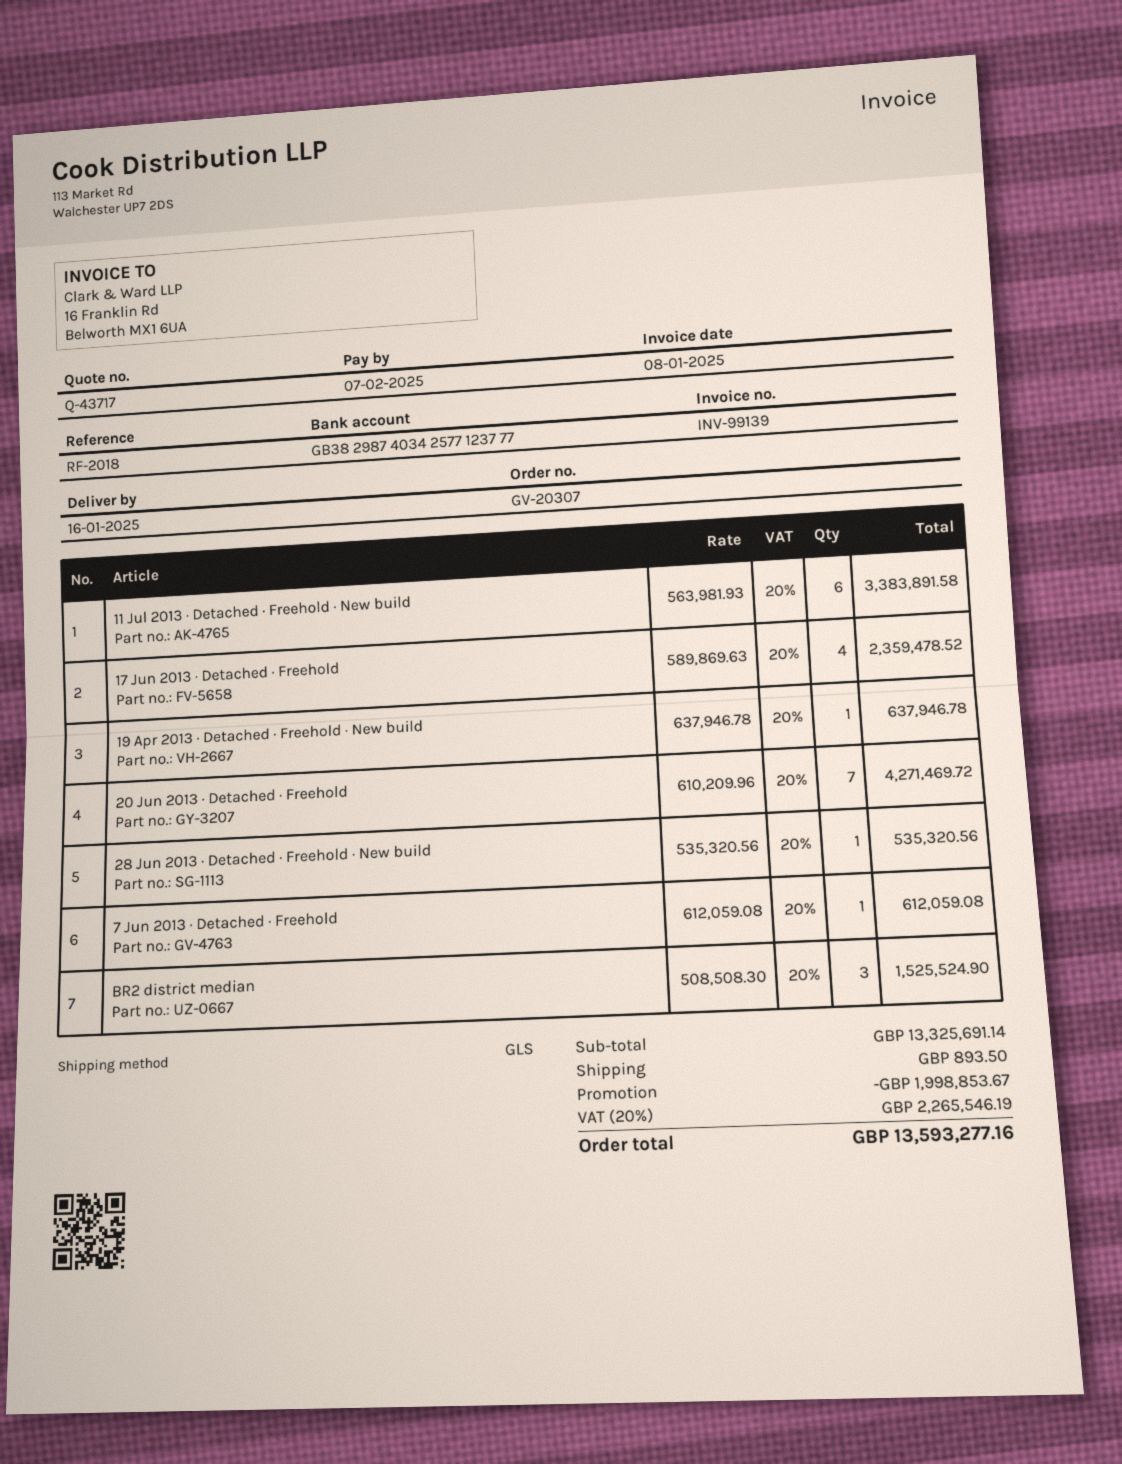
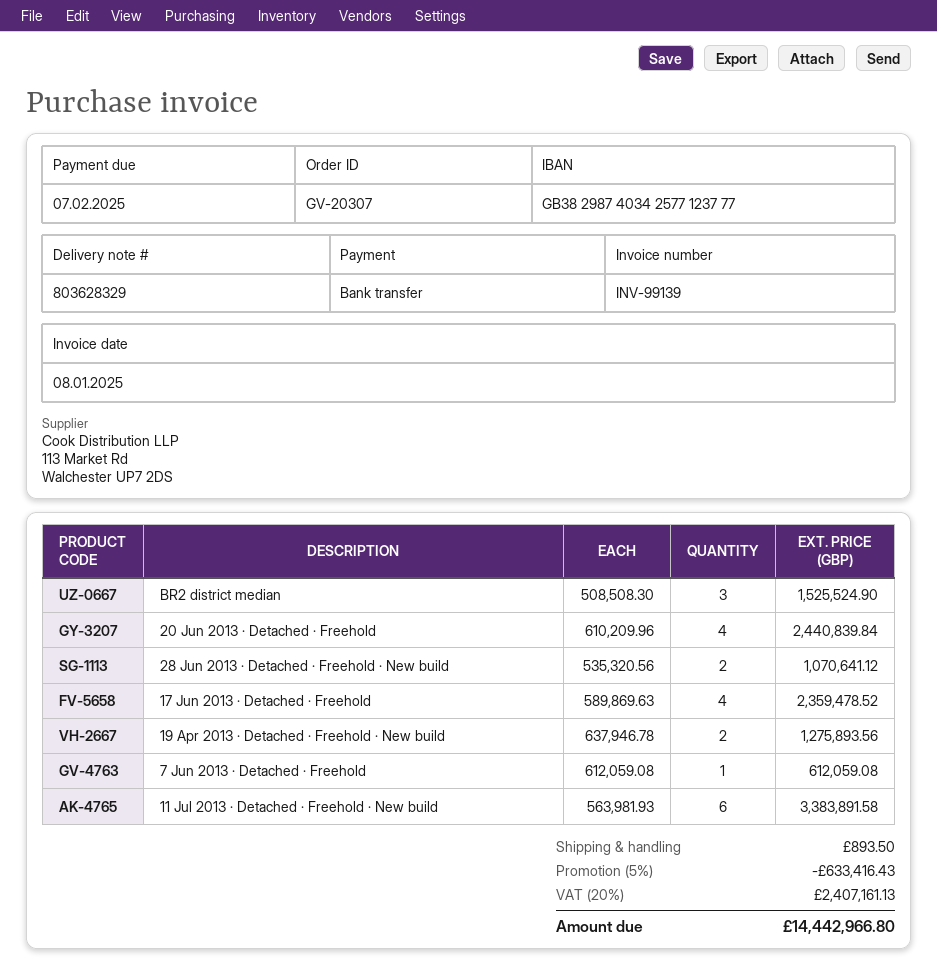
19 Apr 2013 · Detached · Freehold · New build: 1 x 637946.78 = 637946.78 -> 2 x 637946.78 = 1275893.56
20 Jun 2013 · Detached · Freehold: 7 x 610209.96 = 4271469.72 -> 4 x 610209.96 = 2440839.84
28 Jun 2013 · Detached · Freehold · New build: 1 x 535320.56 = 535320.56 -> 2 x 535320.56 = 1070641.12
discount: 1998853.67 -> 633416.43
tax: 20% = 2265546.19 -> 20% = 2407161.13
total: 13593277.16 -> 14442966.80

